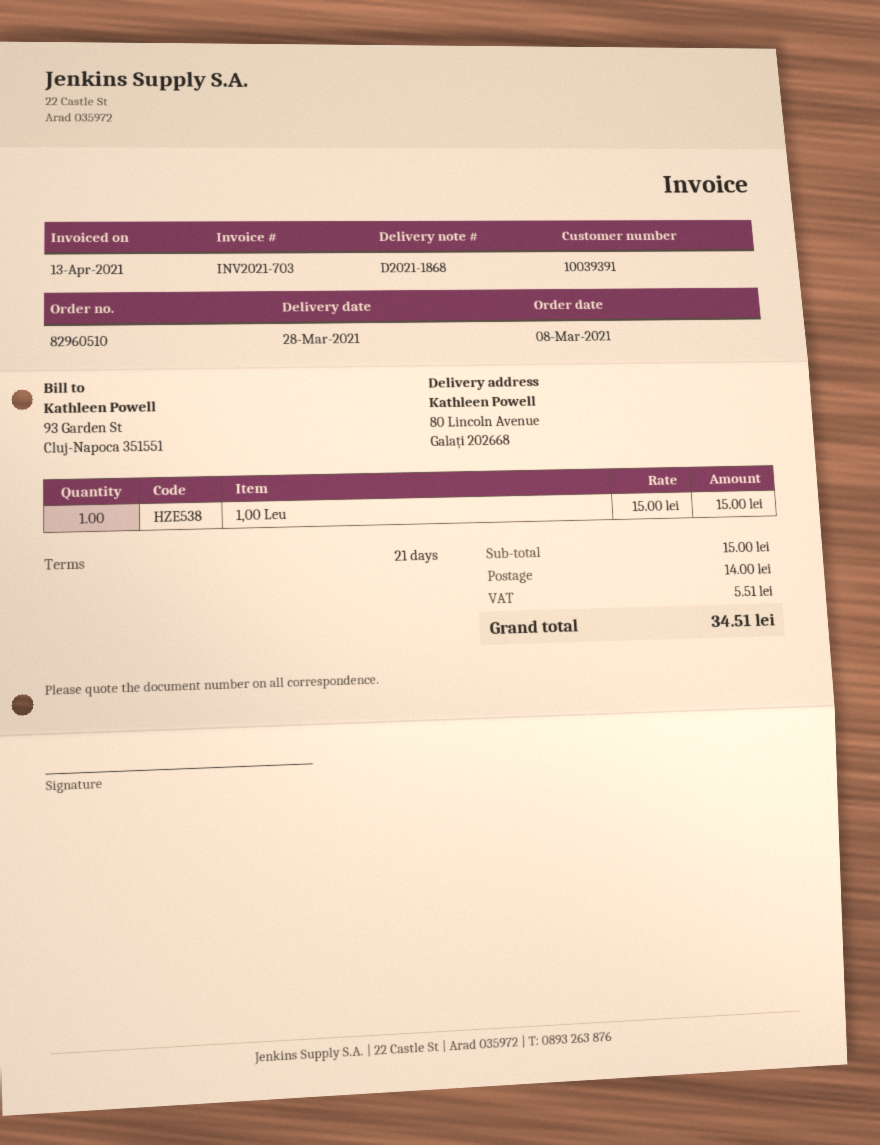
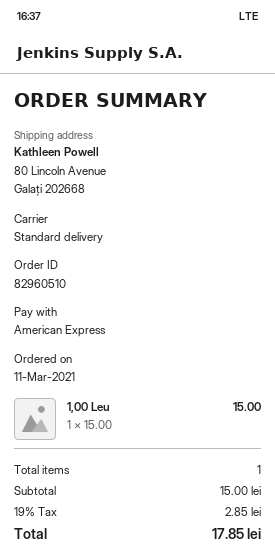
order date: 2021-03-08 -> 2021-03-11
shipping: 14.00 -> none
tax: 5.51 -> 2.85
total: 34.51 -> 17.85

